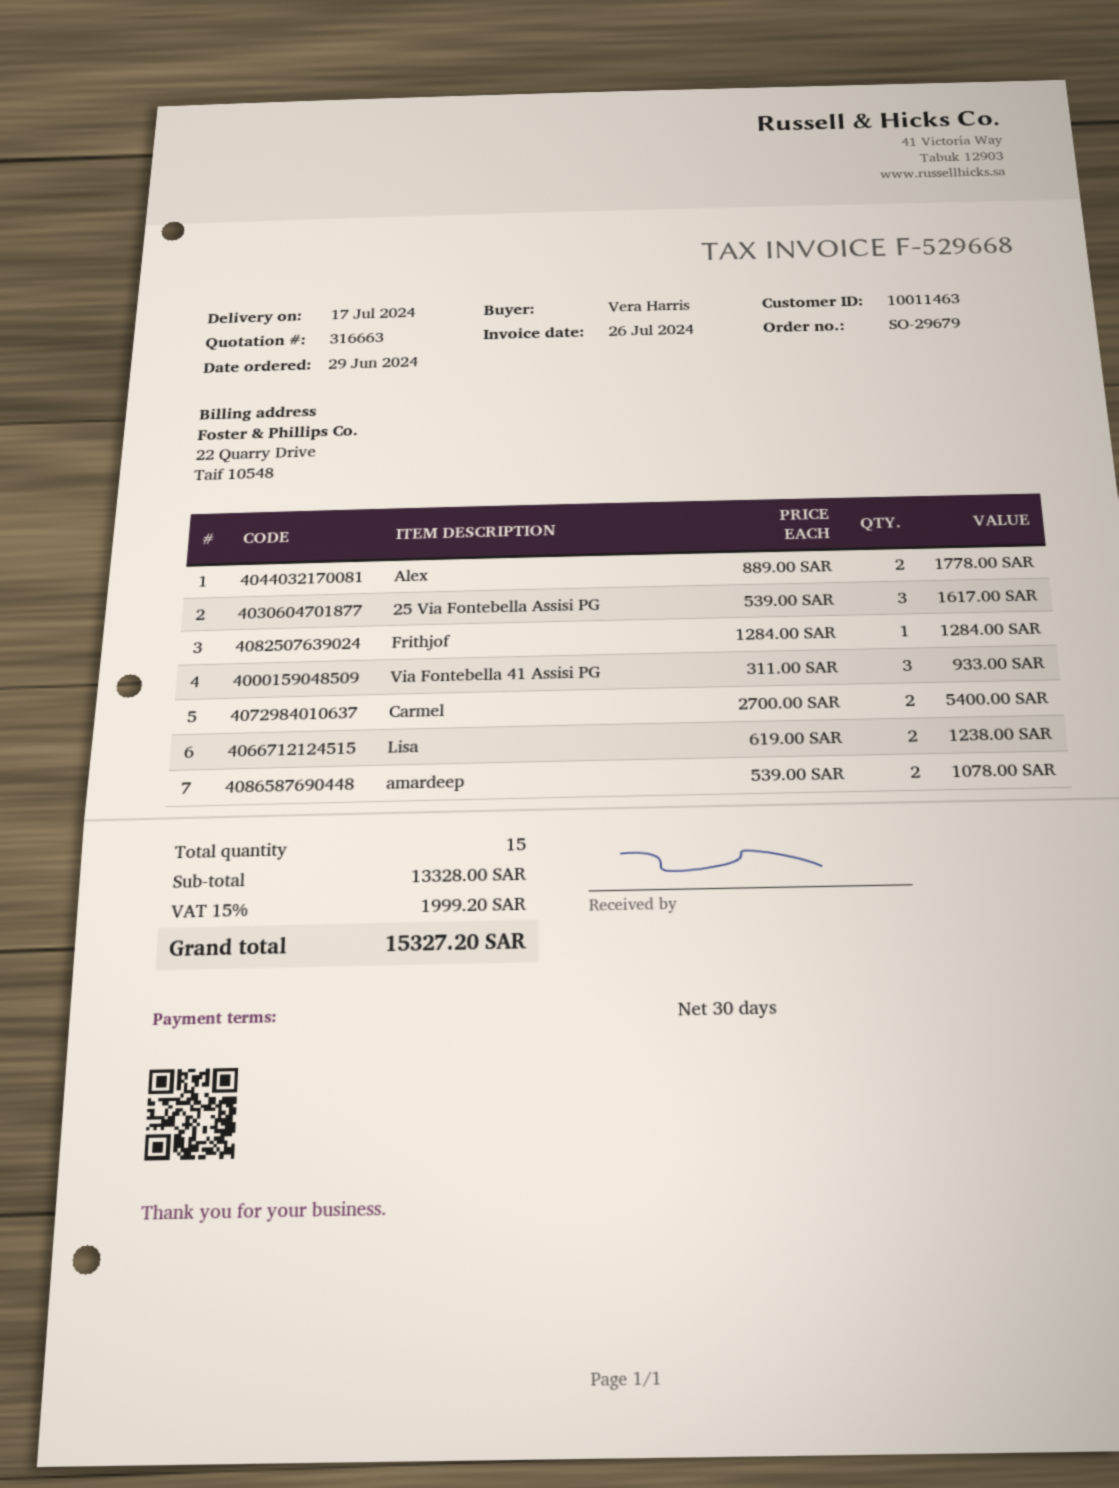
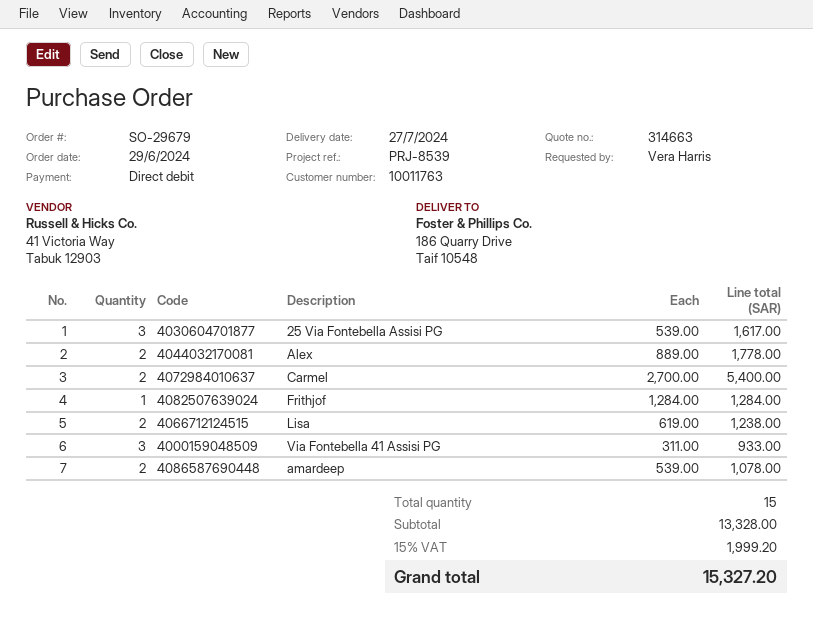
quote number: 316663 -> 314663
delivery date: 2024-07-17 -> 2024-07-27
customer number: 10011463 -> 10011763

